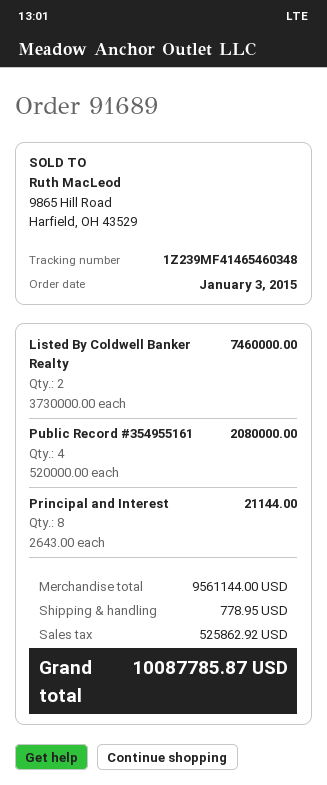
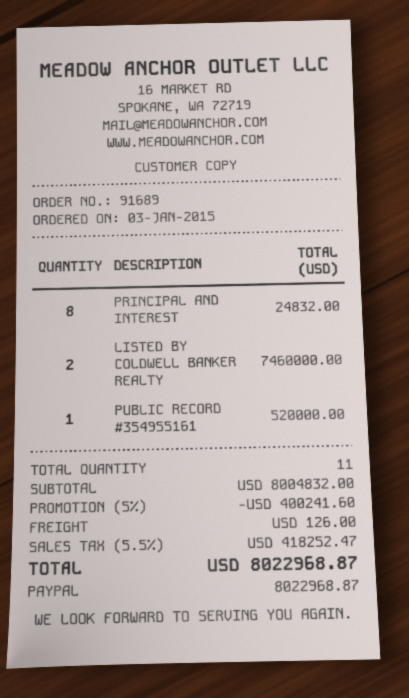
Public Record #354955161: 4 for 2080000.00 -> 1 for 520000.00
Principal and Interest: 8 for 21144.00 -> 8 for 24832.00
subtotal: 9561144.00 -> 8004832.00
discount: none -> 5% = 400241.60
shipping: 778.95 -> 126.00
tax: 525862.92 -> 418252.47
total: 10087785.87 -> 8022968.87

